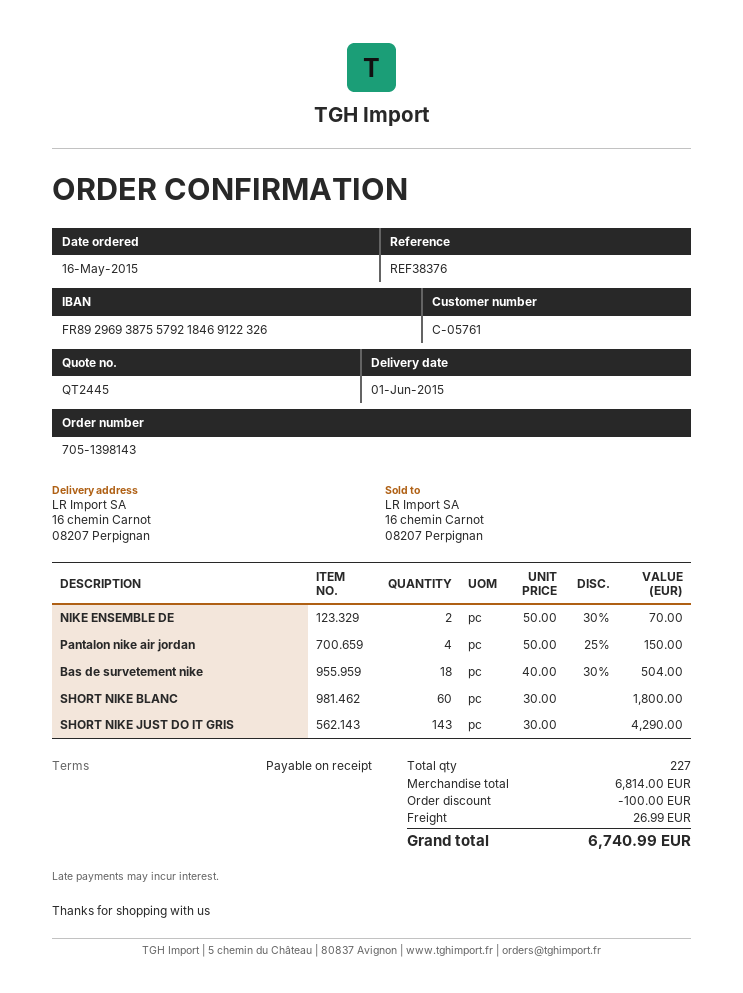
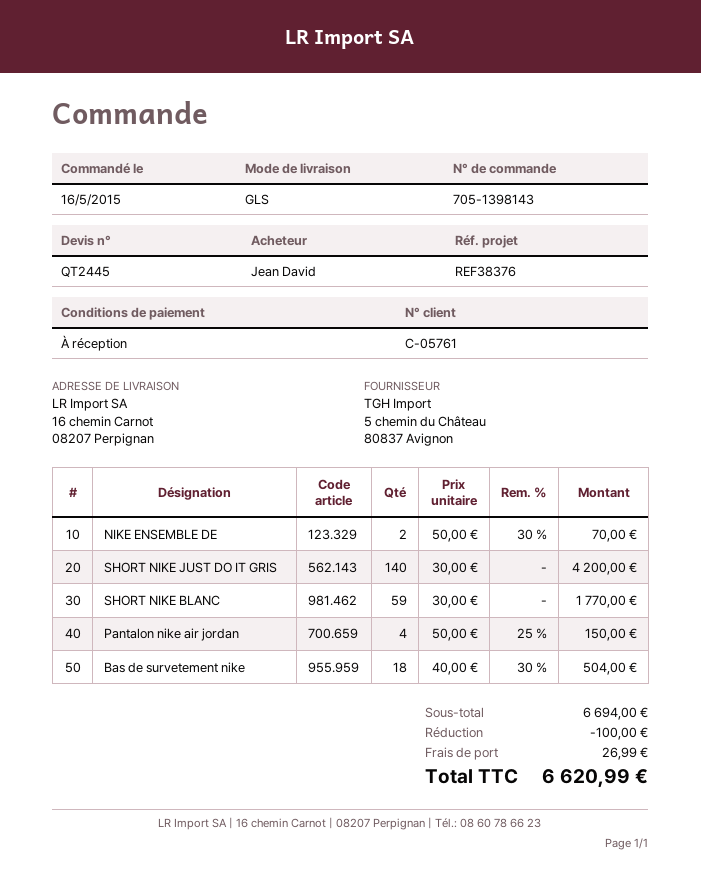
SHORT NIKE BLANC: 60 x 30.00 = 1800.00 -> 59 x 30.00 = 1770.00
SHORT NIKE JUST DO IT GRIS: 143 x 30.00 = 4290.00 -> 140 x 30.00 = 4200.00
subtotal: 6814.00 -> 6694.00
total: 6740.99 -> 6620.99

